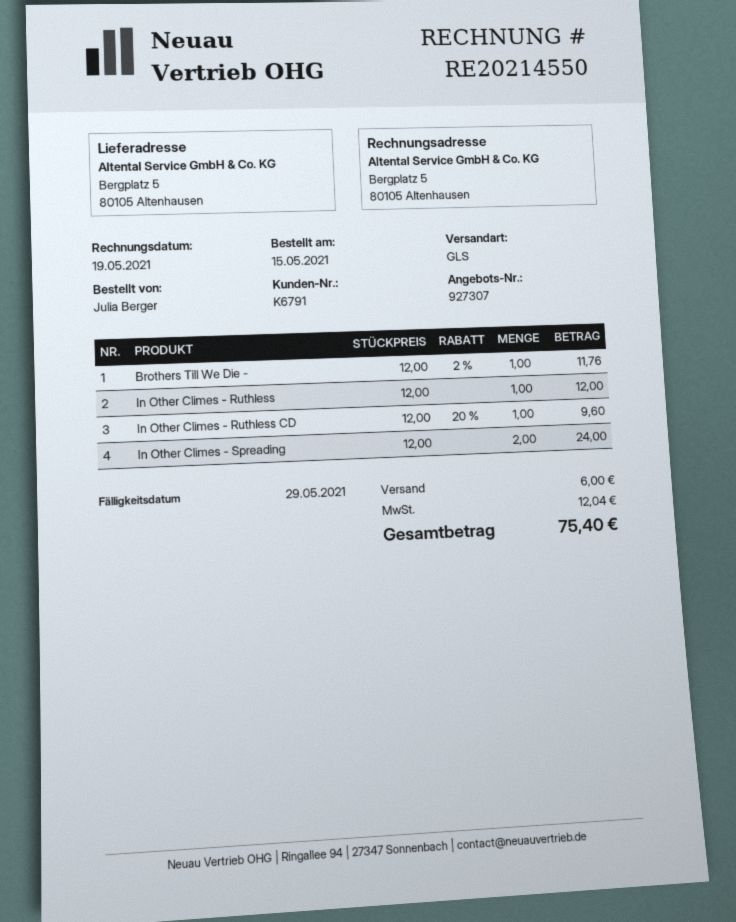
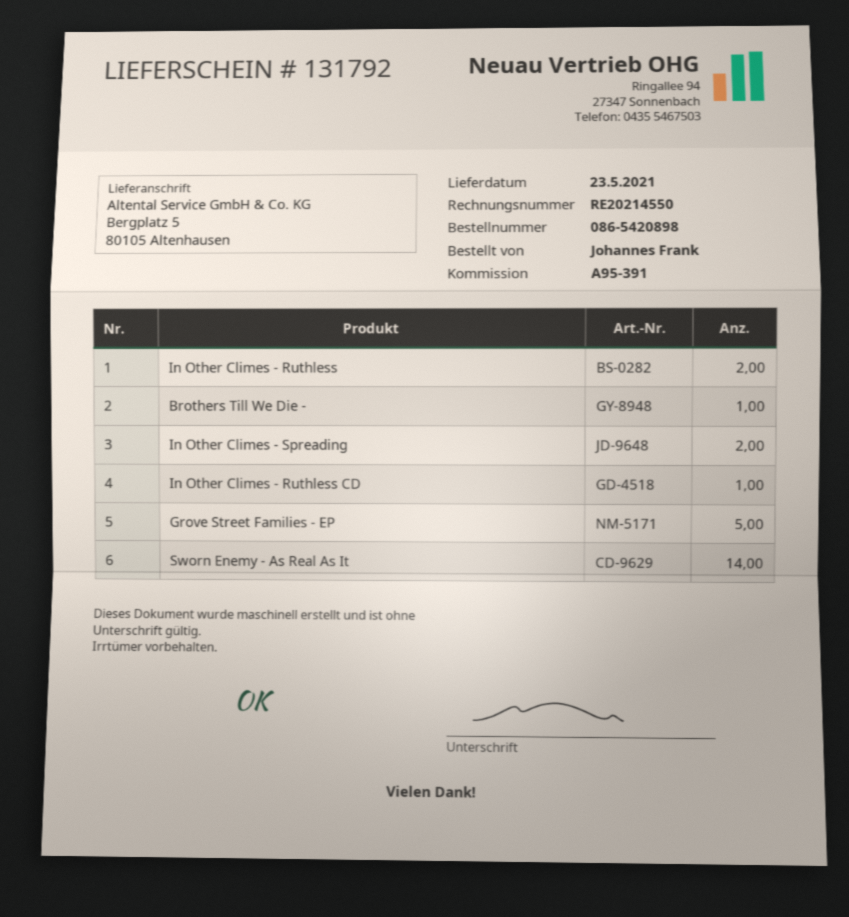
ordered by: Julia Berger -> Johannes Frank
In Other Climes - Ruthless: 1 -> 2
Grove Street Families - EP: none -> 5
Sworn Enemy - As Real As It: none -> 14

